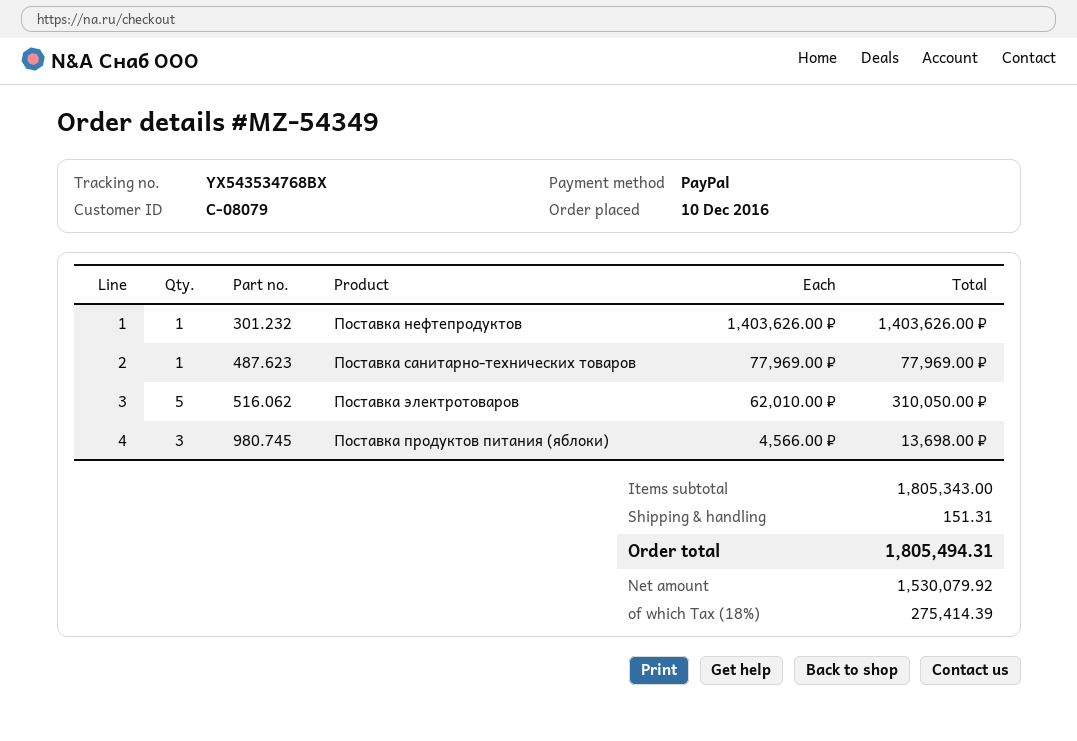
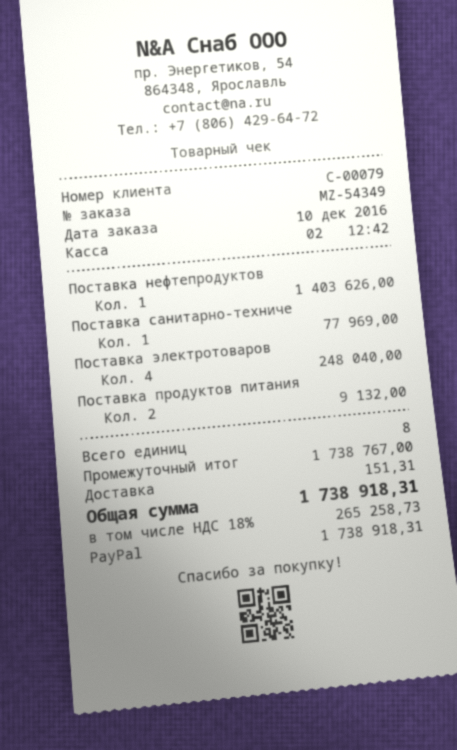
customer number: C-08079 -> C-00079
Поставка электротоваров: 5 for 310050.00 -> 4 for 248040.00
Поставка продуктов питания (яблоки): 3 for 13698.00 -> 2 for 9132.00
subtotal: 1805343.00 -> 1738767.00
tax: 18% = 275414.39 -> 18% = 265258.73
total: 1805494.31 -> 1738918.31

